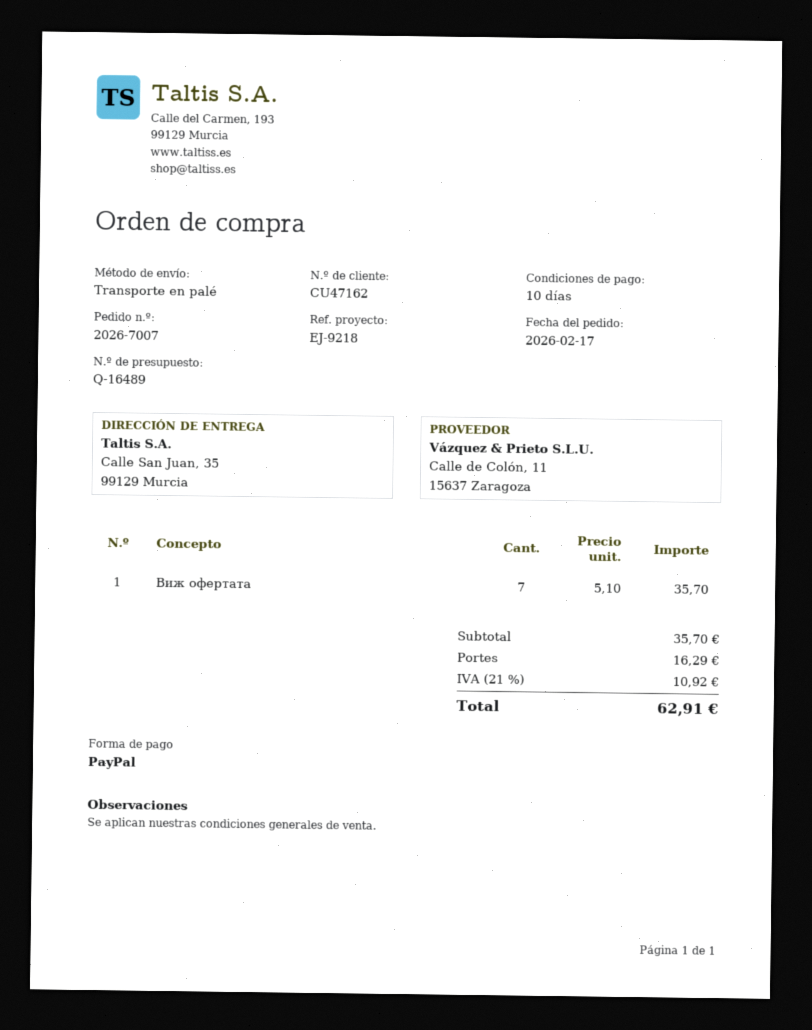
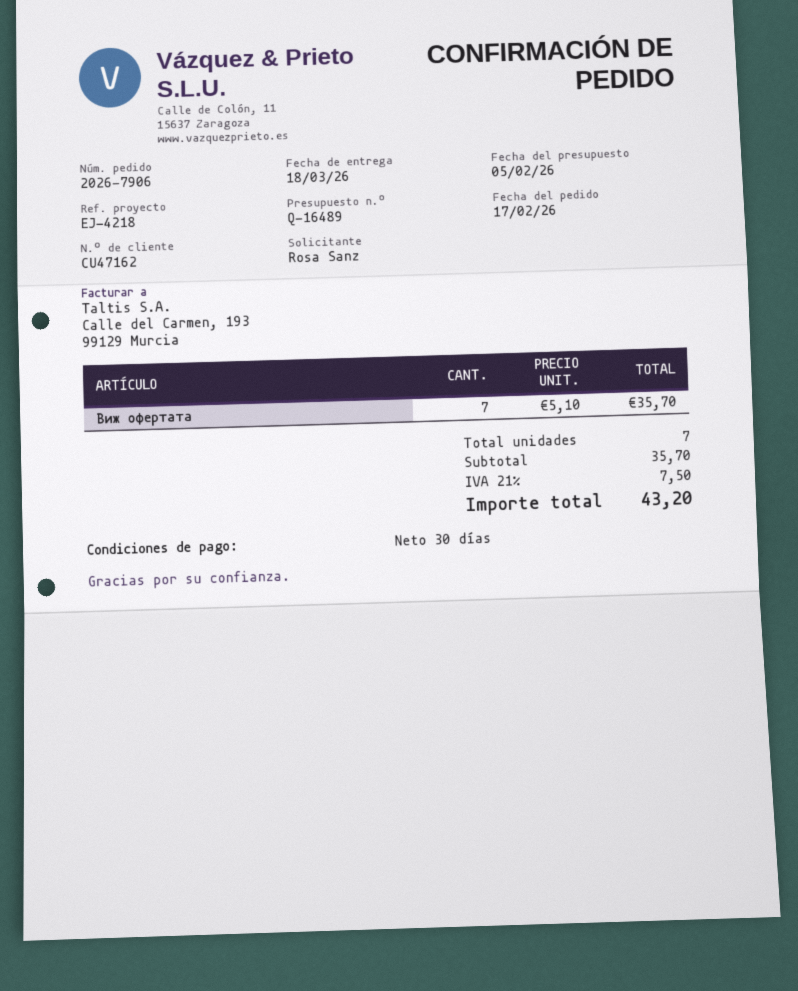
order number: 2026-7007 -> 2026-7906
payment terms: 10 days -> 30 days
reference: EJ-9218 -> EJ-4218
shipping: 16.29 -> none
tax: 21% = 10.92 -> 21% = 7.50
total: 62.91 -> 43.20

